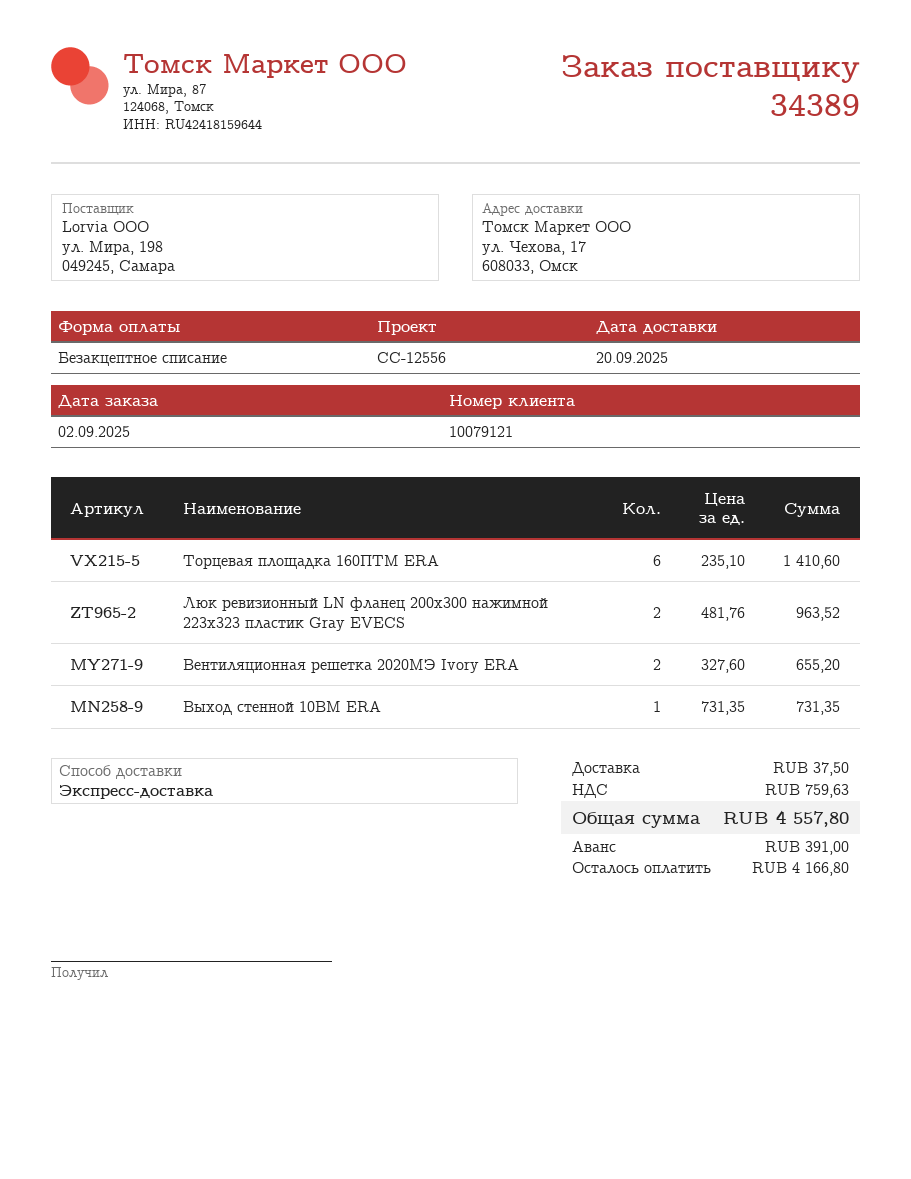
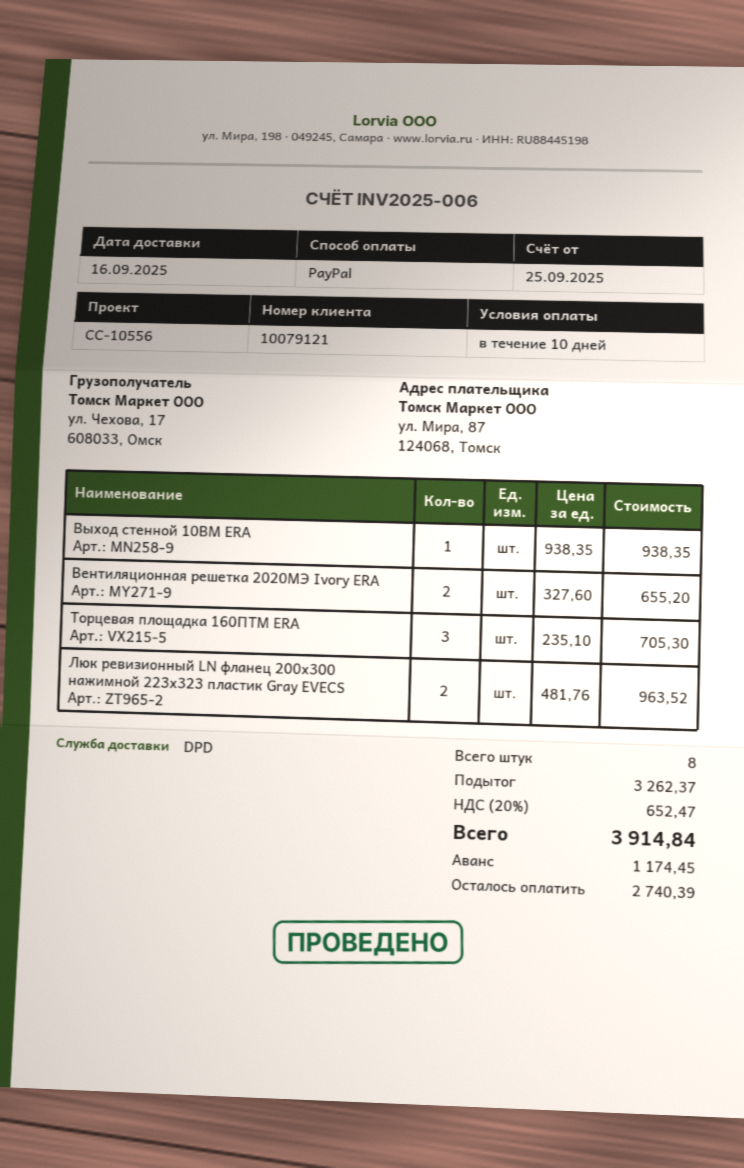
delivery date: 2025-09-20 -> 2025-09-16
reference: CC-12556 -> CC-10556
payment method: direct debit -> PayPal
shipping method: express -> DPD
Торцевая площадка 160ПТМ ERA: 6 x 235.10 = 1410.60 -> 3 x 235.10 = 705.30
Выход стенной 10ВМ ERA: 1 x 731.35 = 731.35 -> 1 x 938.35 = 938.35
shipping: 37.50 -> none
tax: 759.63 -> 652.47
total: 4557.80 -> 3914.84
deposit: 391.00 -> 1174.45
balance: 4166.80 -> 2740.39

